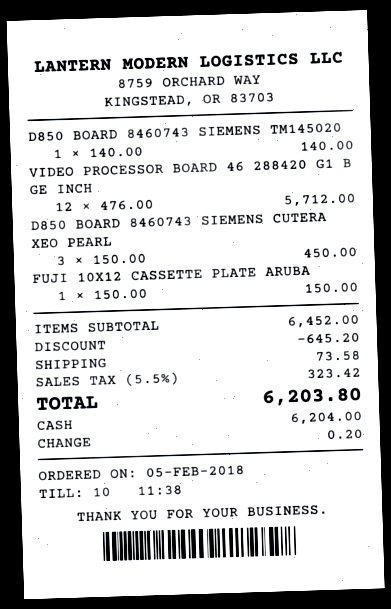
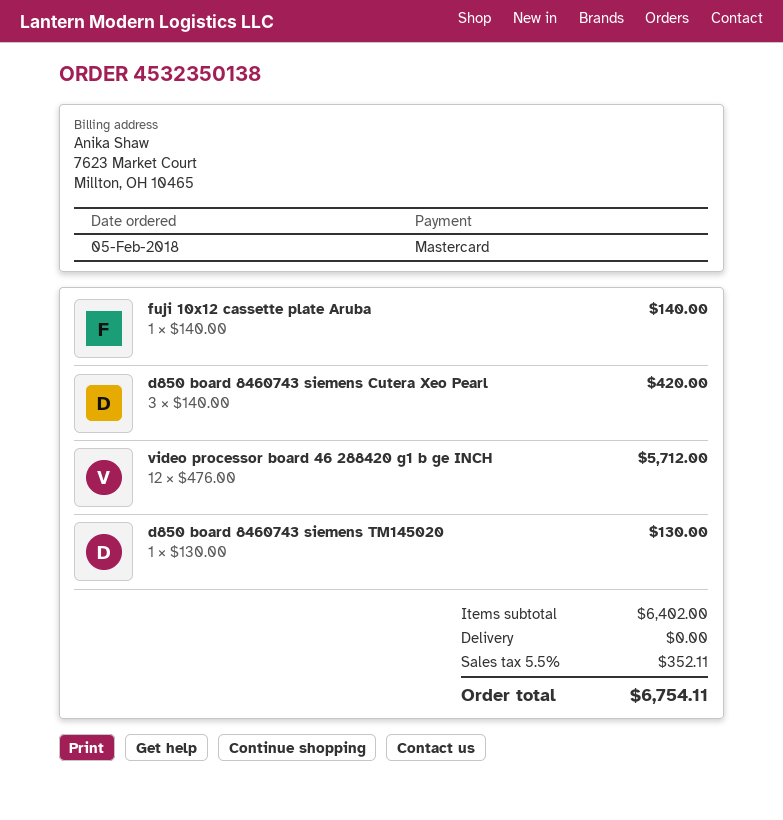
payment method: cash -> Mastercard
D850 BOARD 8460743 SIEMENS TM145020: 1 x 140.00 = 140.00 -> 1 x 130.00 = 130.00
D850 BOARD 8460743 SIEMENS CUTERA XEO PEARL: 3 x 150.00 = 450.00 -> 3 x 140.00 = 420.00
FUJI 10X12 CASSETTE PLATE ARUBA: 1 x 150.00 = 150.00 -> 1 x 140.00 = 140.00
subtotal: 6452.00 -> 6402.00
discount: 645.20 -> none
shipping: 73.58 -> 0.00
tax: 5.5% = 323.42 -> 5.5% = 352.11
total: 6203.80 -> 6754.11

